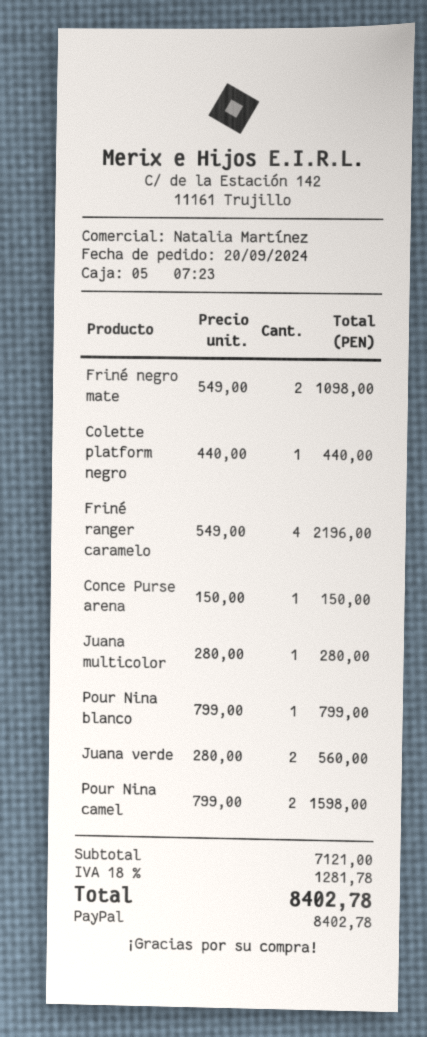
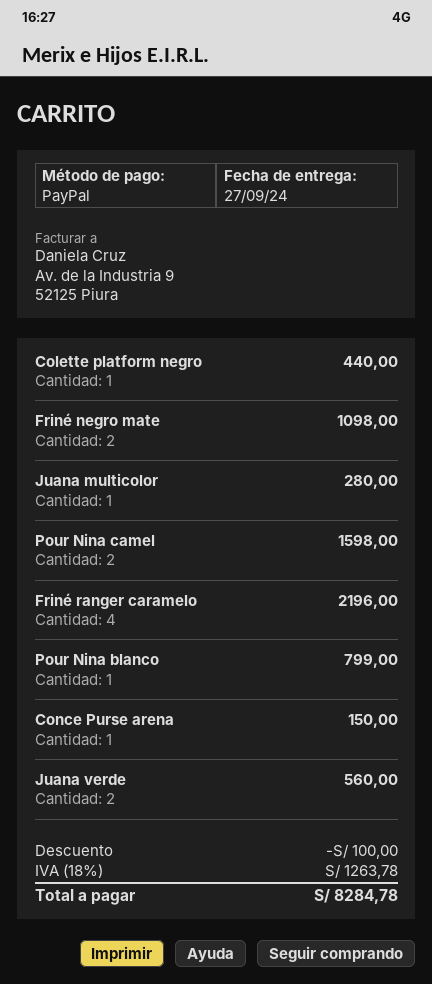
discount: none -> 100.00
tax: 18% = 1281.78 -> 18% = 1263.78
total: 8402.78 -> 8284.78

